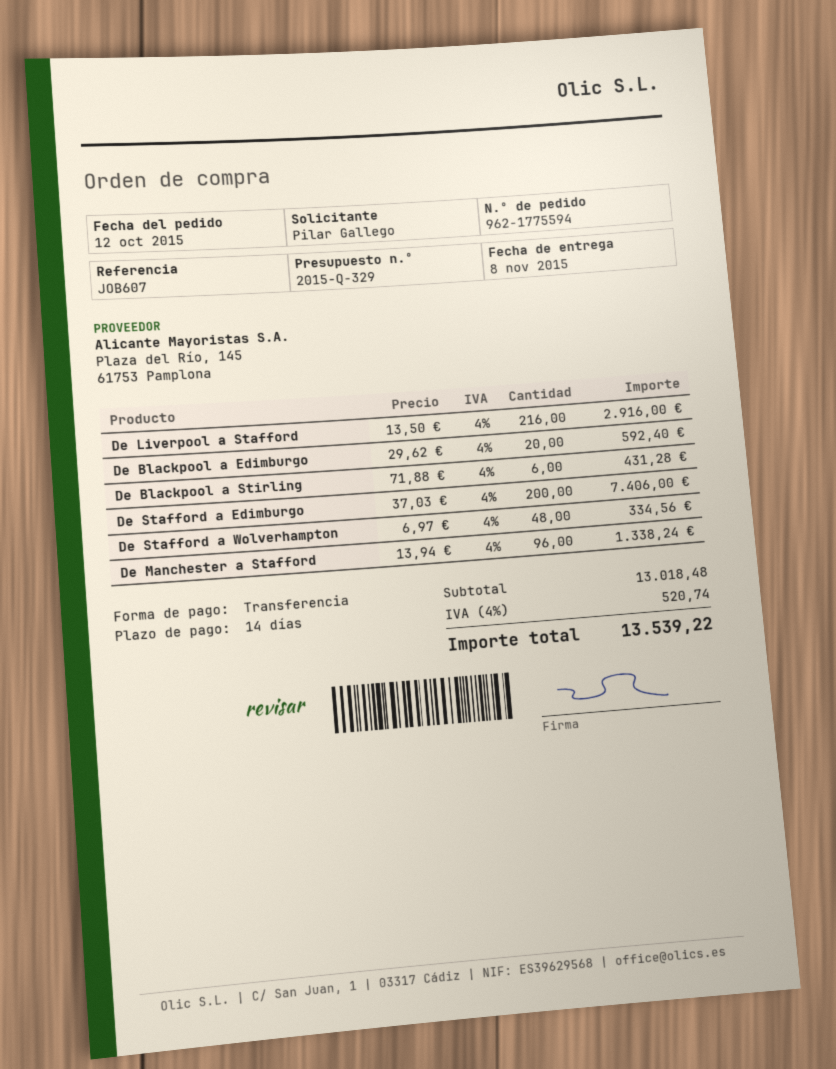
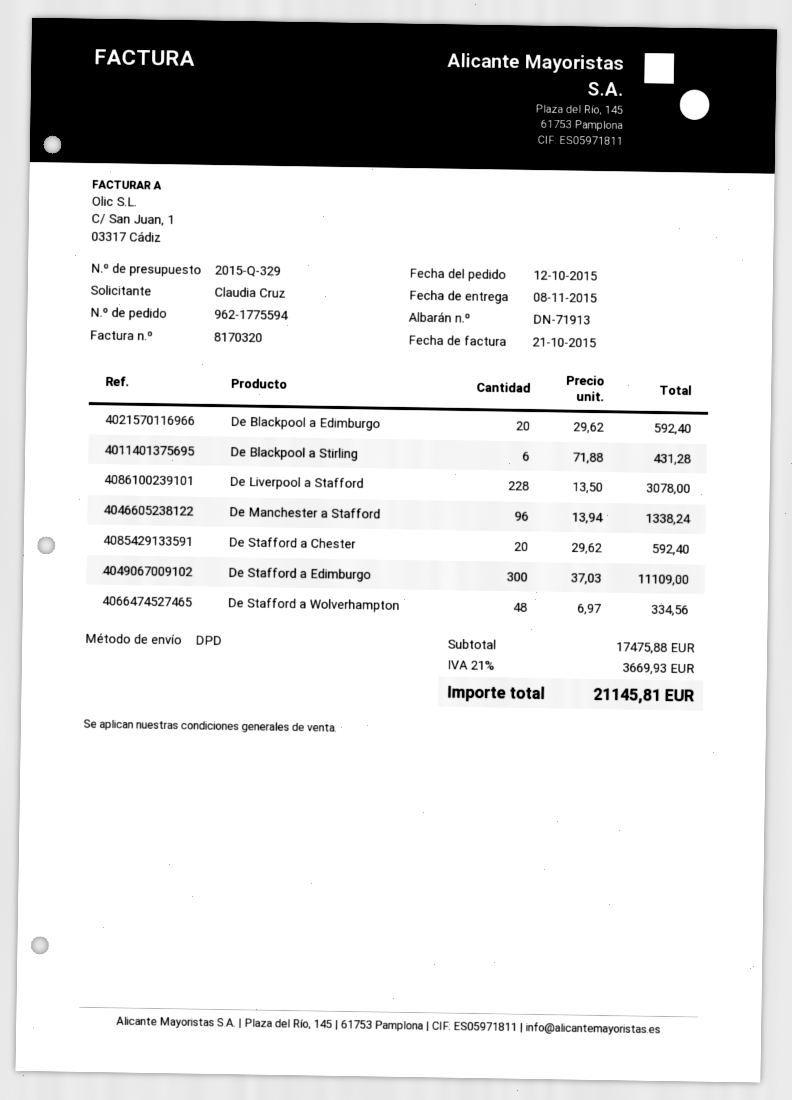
ordered by: Pilar Gallego -> Claudia Cruz
De Liverpool a Stafford: 216 x 13.50 = 2916.00 -> 228 x 13.50 = 3078.00
De Stafford a Edimburgo: 200 x 37.03 = 7406.00 -> 300 x 37.03 = 11109.00
De Stafford a Chester: none -> 20 x 29.62 = 592.40
subtotal: 13018.48 -> 17475.88
tax: 4% = 520.74 -> 21% = 3669.93
total: 13539.22 -> 21145.81

